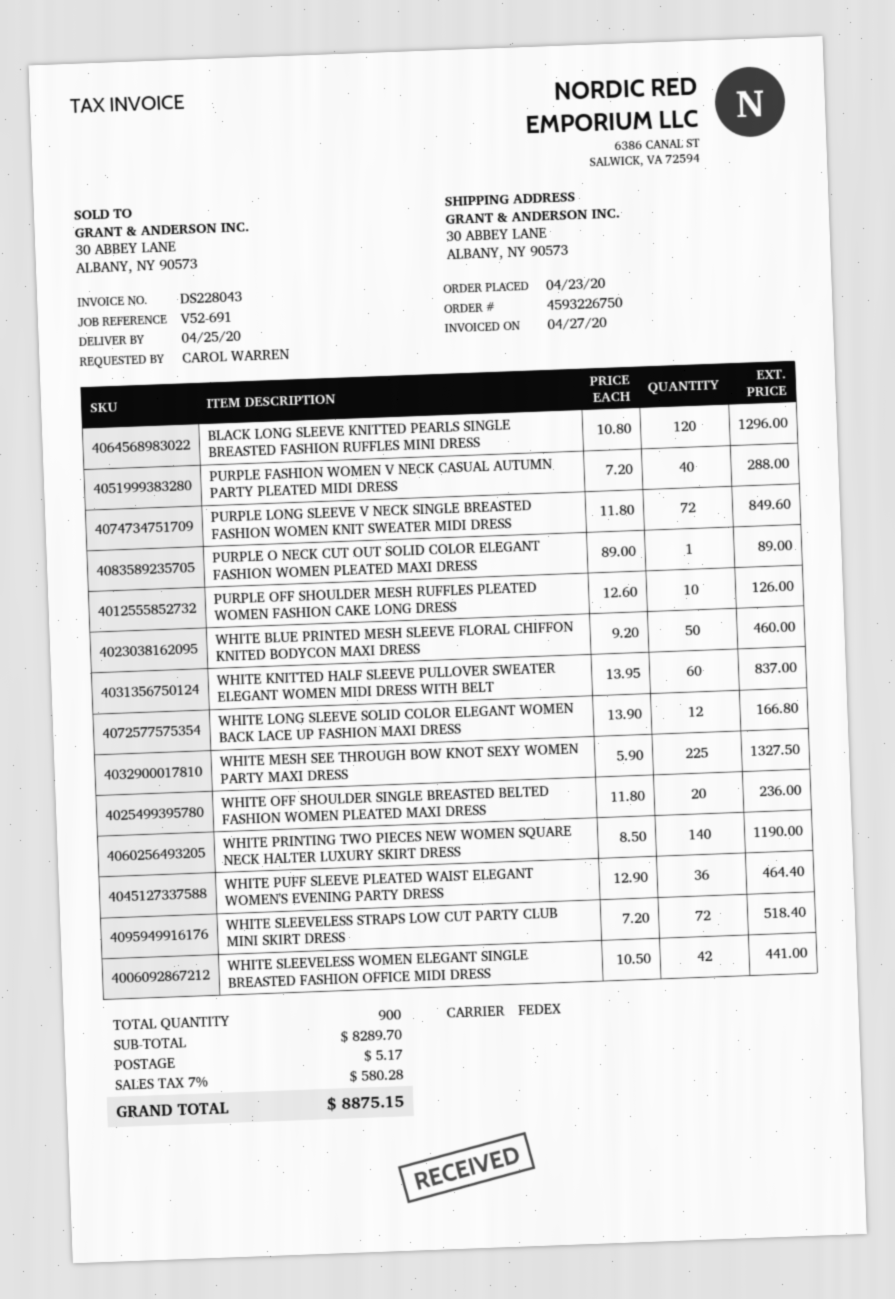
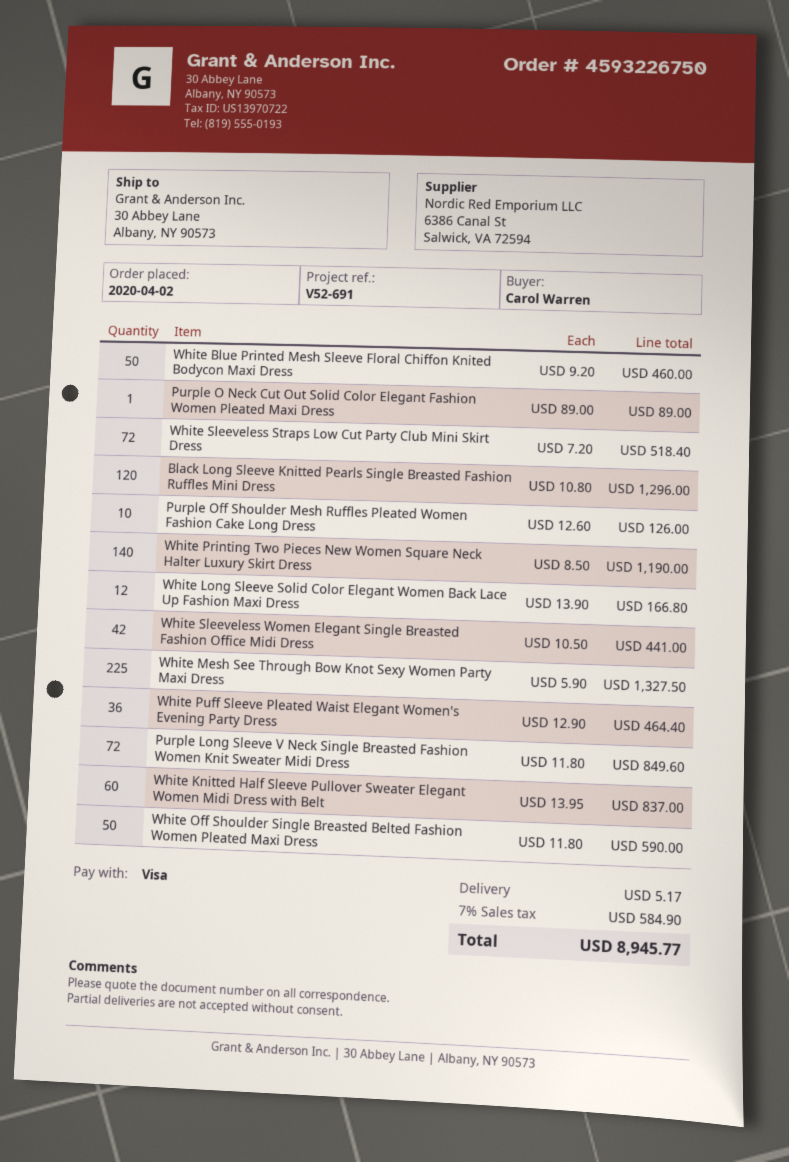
order date: 2020-04-23 -> 2020-04-02
PURPLE FASHION WOMEN V NECK CASUAL AUTUMN PARTY PLEATED MIDI DRESS: 40 x 7.20 = 288.00 -> none
WHITE OFF SHOULDER SINGLE BREASTED BELTED FASHION WOMEN PLEATED MAXI DRESS: 20 x 11.80 = 236.00 -> 50 x 11.80 = 590.00
tax: 7% = 580.28 -> 7% = 584.90
total: 8875.15 -> 8945.77

